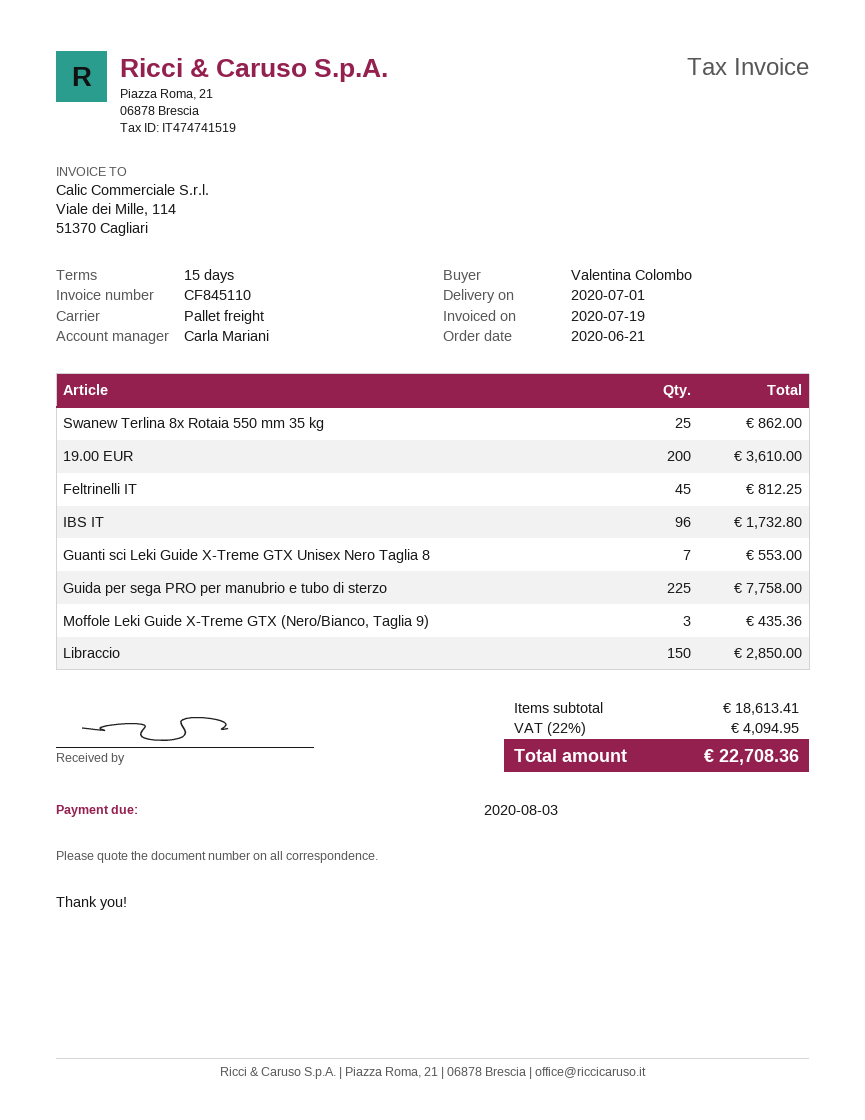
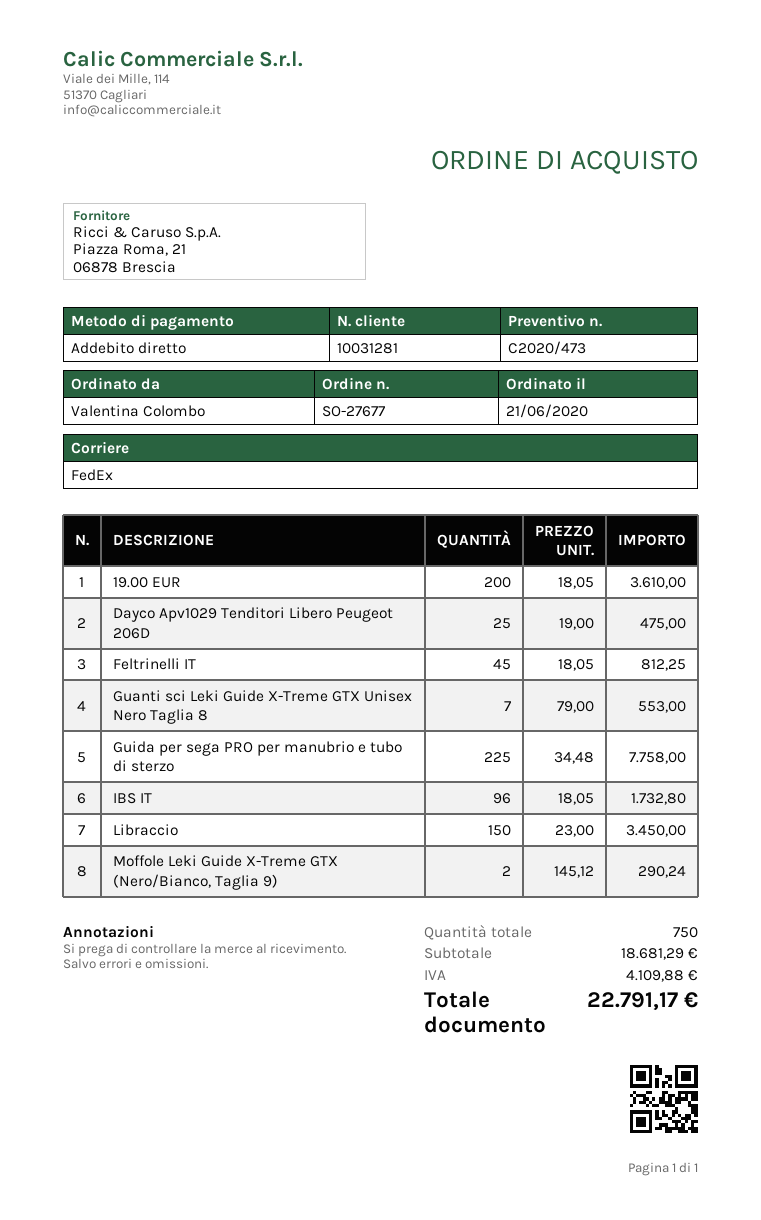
shipping method: pallet freight -> FedEx
Swanew Terlina 8x Rotaia 550 mm 35 kg: 25 for 862.00 -> none
Moffole Leki Guide X-Treme GTX (Nero/Bianco, Taglia 9): 3 for 435.36 -> 2 for 290.24
Libraccio: 150 for 2850.00 -> 150 for 3450.00
Dayco Apv1029 Tenditori Libero Peugeot 206D: none -> 25 for 475.00
subtotal: 18613.41 -> 18681.29
tax: 4094.95 -> 4109.88
total: 22708.36 -> 22791.17

